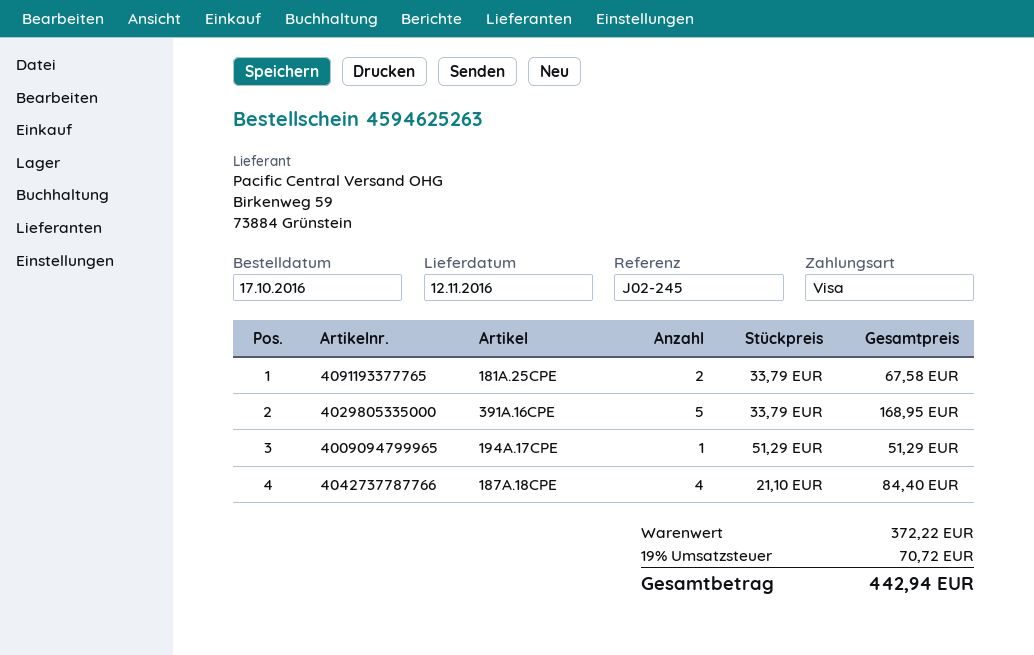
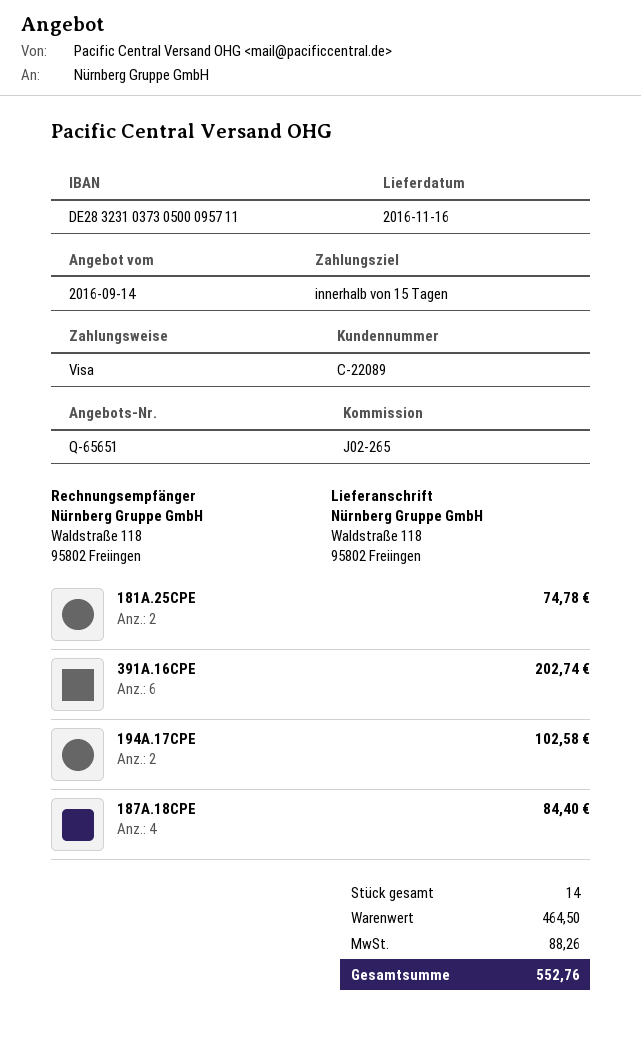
delivery date: 2016-11-12 -> 2016-11-16
reference: J02-245 -> J02-265
181A.25CPE: 2 for 67.58 -> 2 for 74.78
391A.16CPE: 5 for 168.95 -> 6 for 202.74
194A.17CPE: 1 for 51.29 -> 2 for 102.58
subtotal: 372.22 -> 464.50
tax: 70.72 -> 88.26
total: 442.94 -> 552.76

